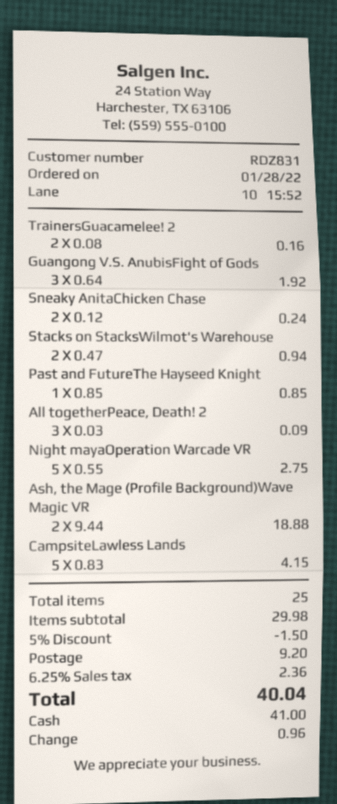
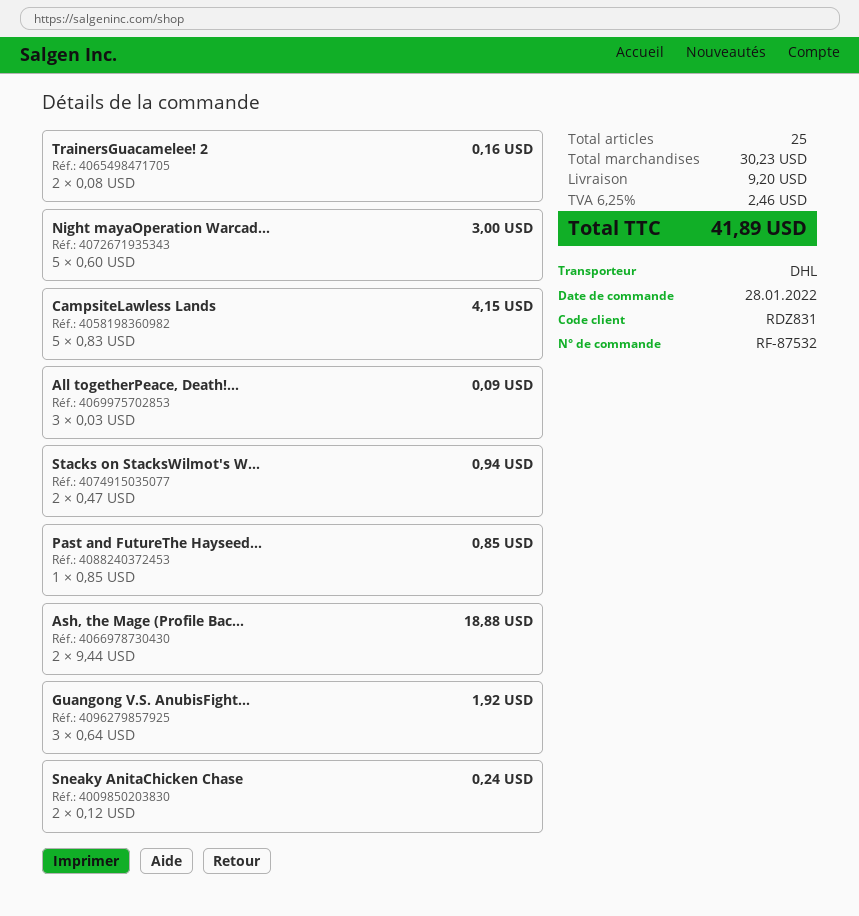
Night mayaOperation Warcade VR: 5 x 0.55 = 2.75 -> 5 x 0.60 = 3.00
subtotal: 29.98 -> 30.23
discount: 5% = 1.50 -> none
tax: 6.25% = 2.36 -> 6.25% = 2.46
total: 40.04 -> 41.89

